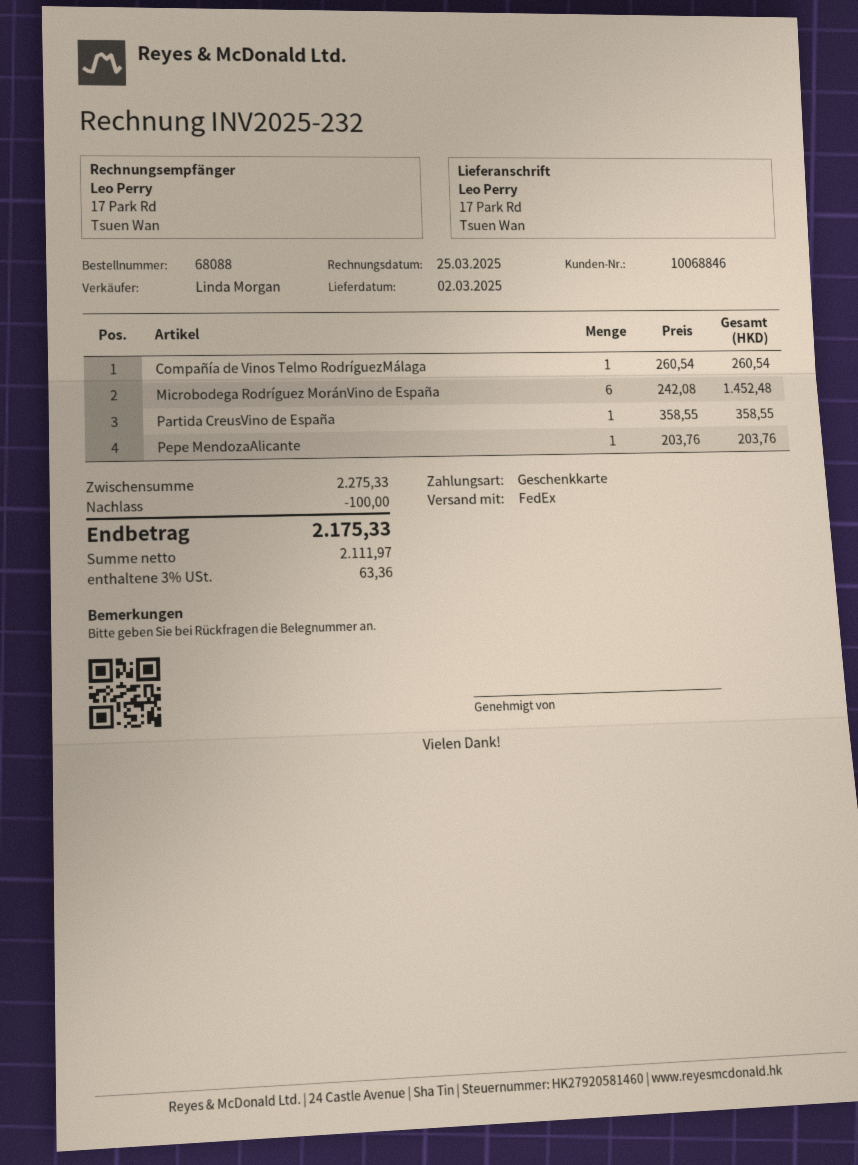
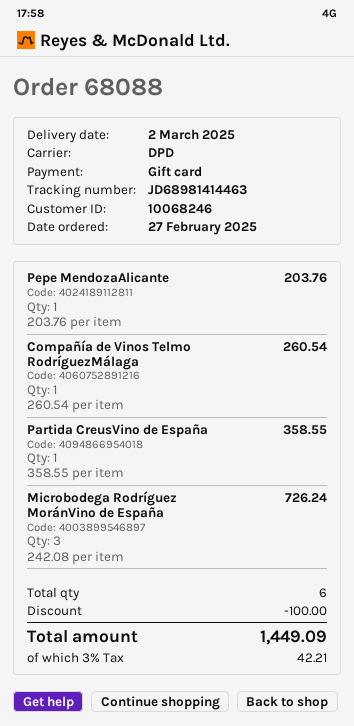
customer number: 10068846 -> 10068246
shipping method: FedEx -> DPD
Microbodega Rodríguez MoránVino de España: 6 x 242.08 = 1452.48 -> 3 x 242.08 = 726.24
tax: 3% = 63.36 -> 3% = 42.21
total: 2175.33 -> 1449.09

